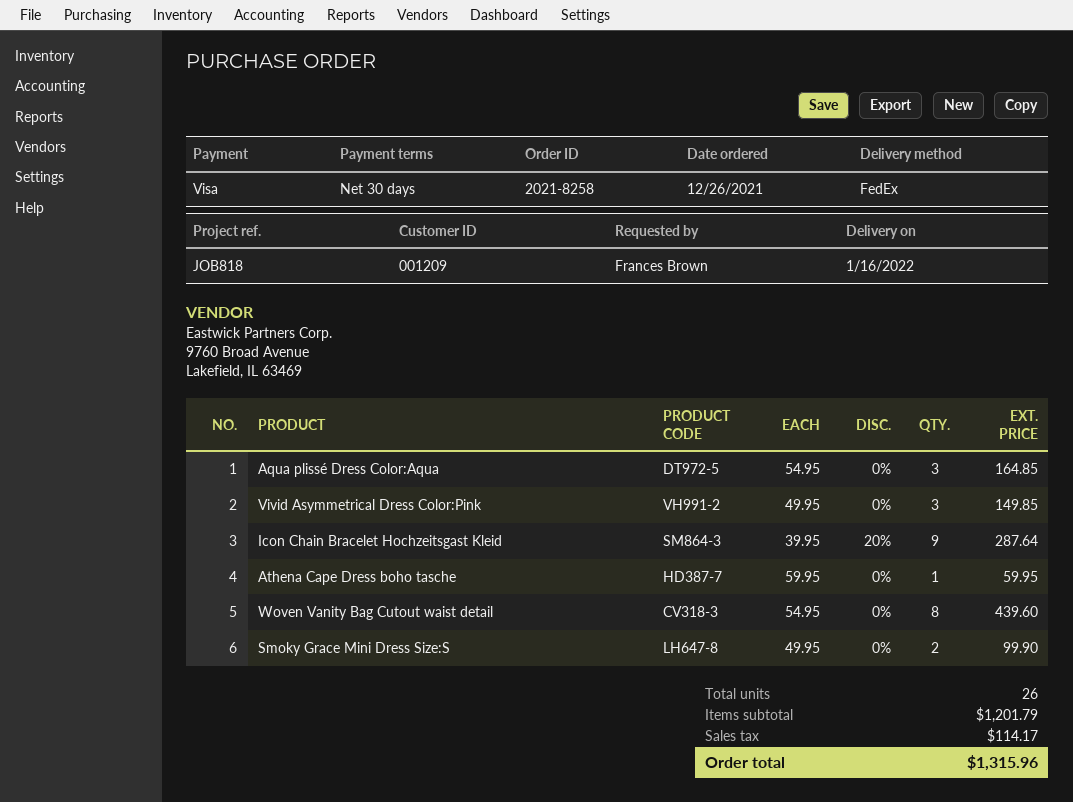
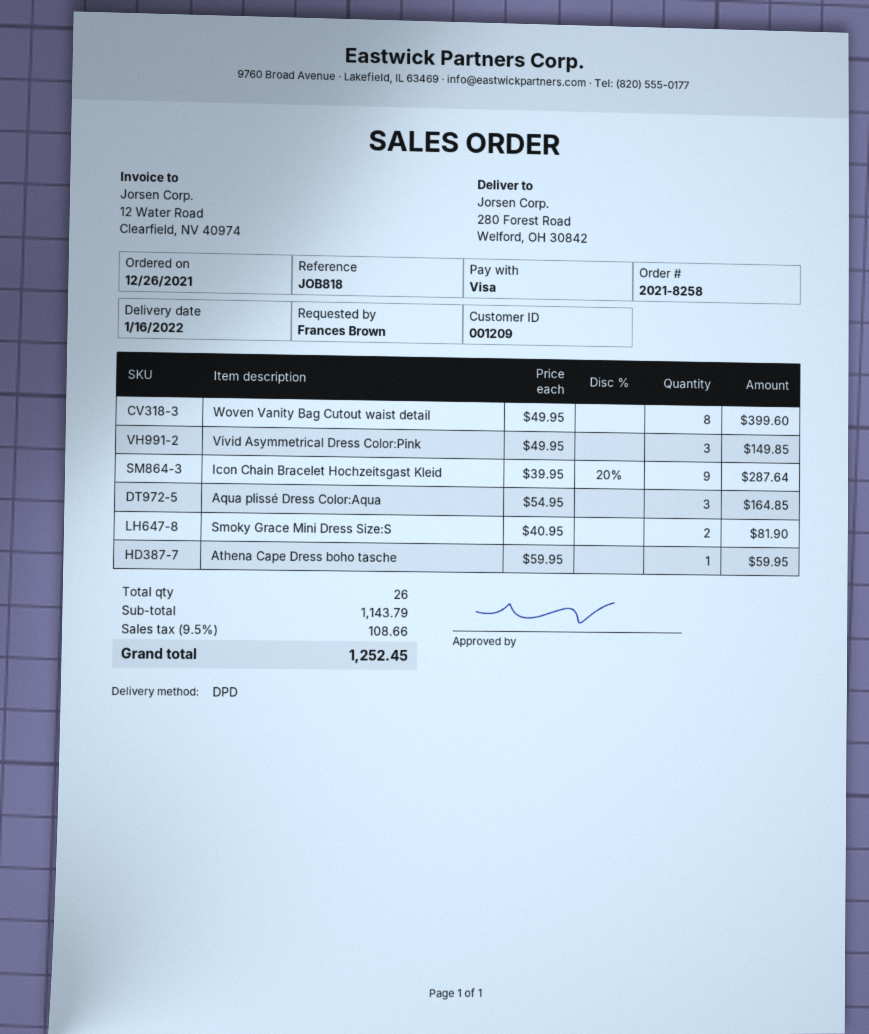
shipping method: FedEx -> DPD
Woven Vanity Bag Cutout waist detail: 8 x 54.95 = 439.60 -> 8 x 49.95 = 399.60
Smoky Grace Mini Dress Size:S: 2 x 49.95 = 99.90 -> 2 x 40.95 = 81.90
subtotal: 1201.79 -> 1143.79
tax: 114.17 -> 108.66
total: 1315.96 -> 1252.45

